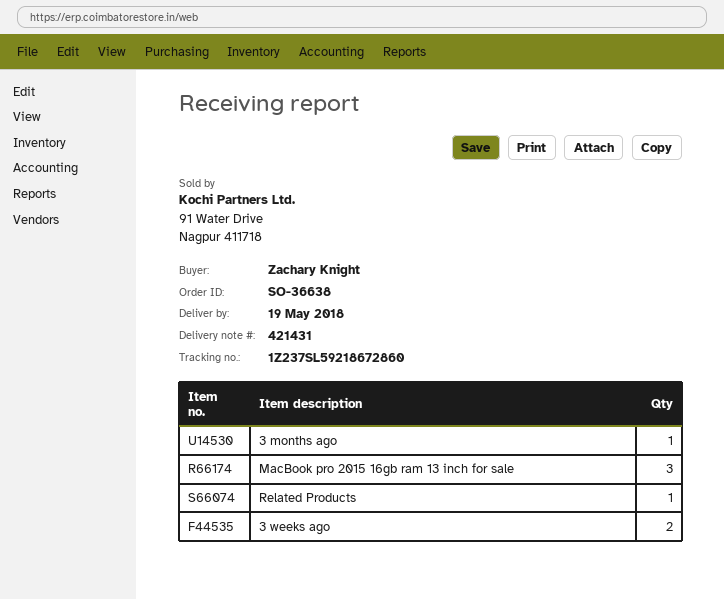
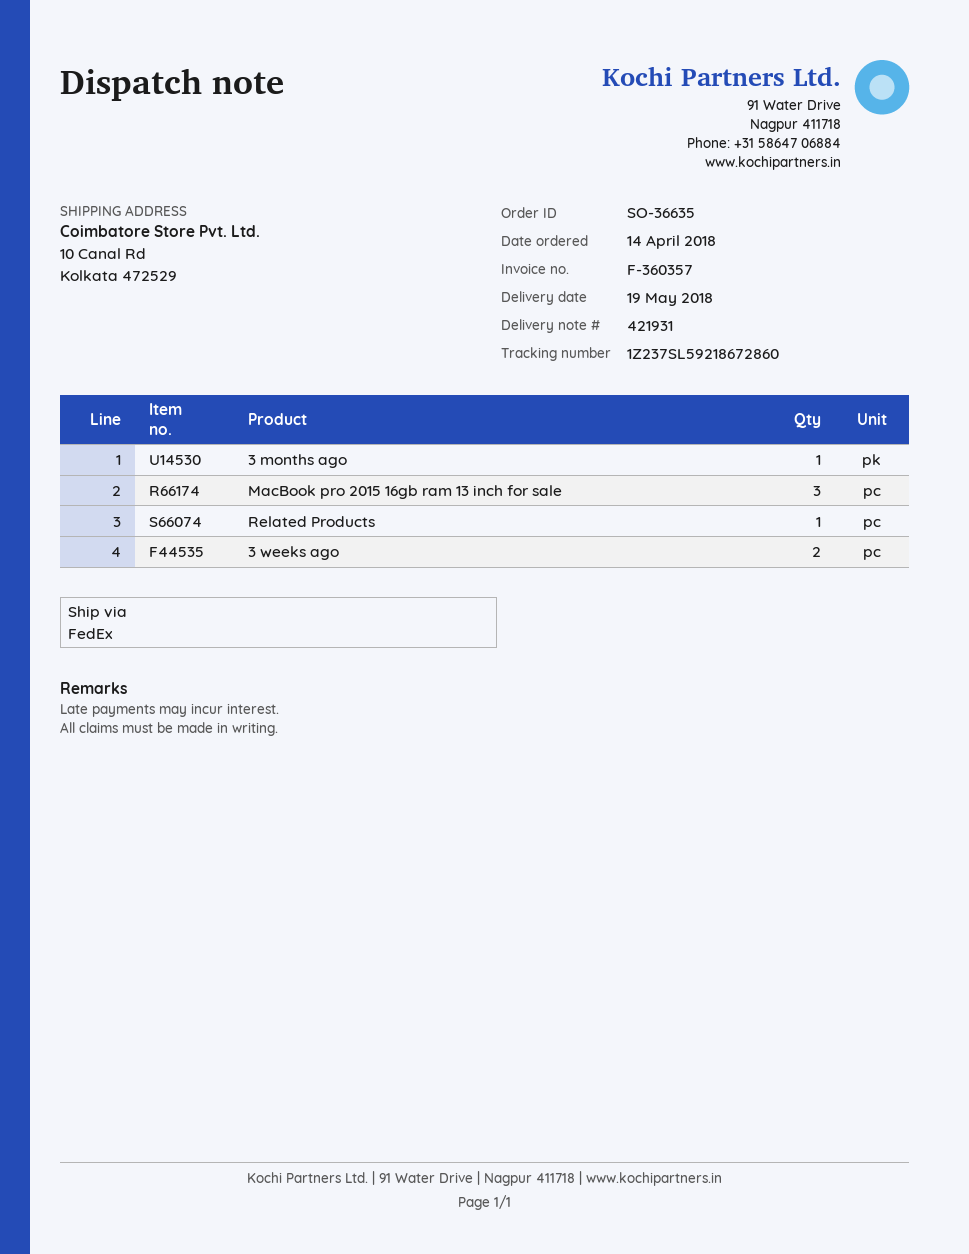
order number: SO-36638 -> SO-36635
delivery note number: 421431 -> 421931

